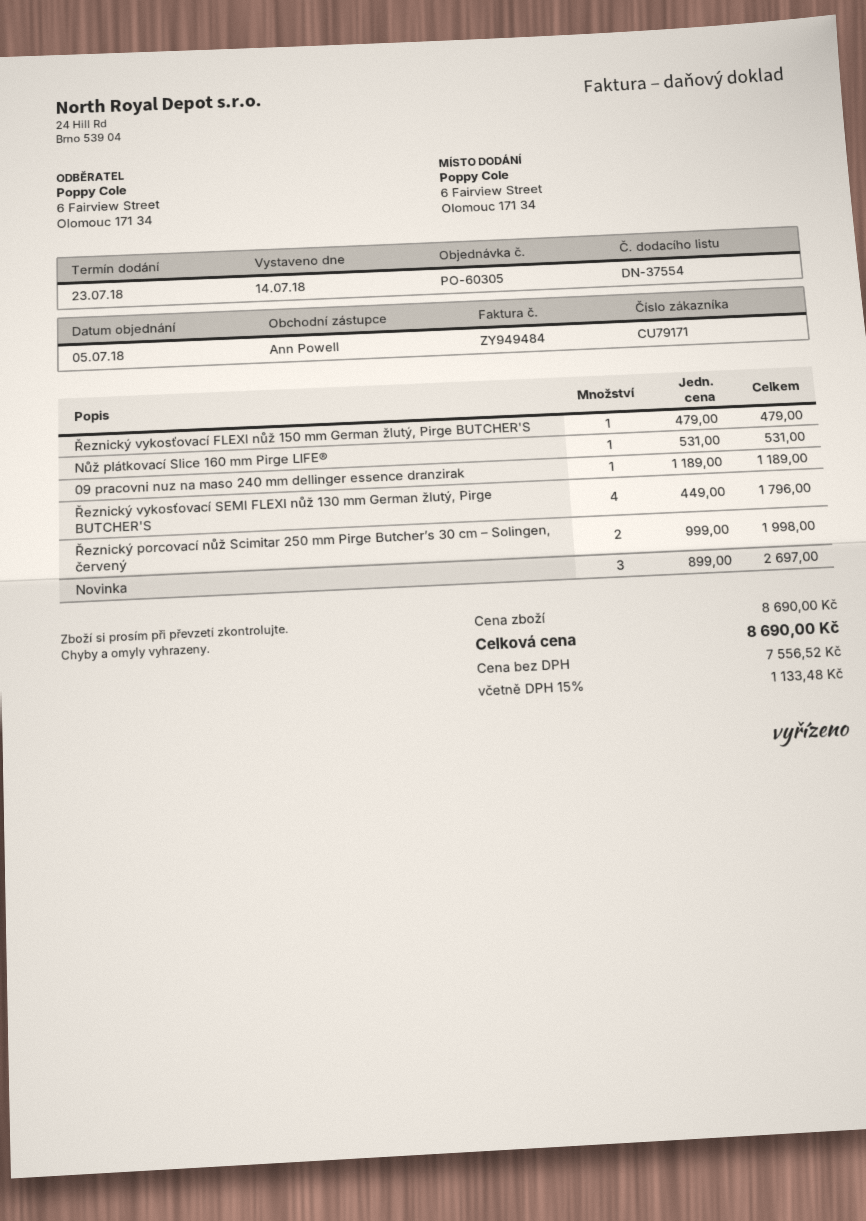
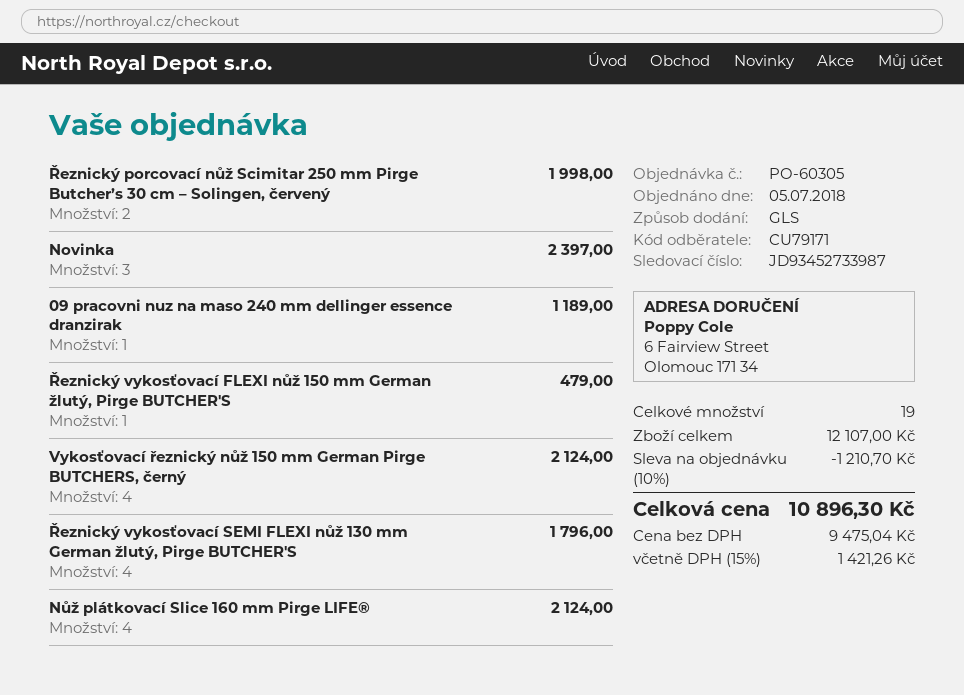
Nůž plátkovací Slice 160 mm Pirge LIFE®: 1 for 531.00 -> 4 for 2124.00
Novinka: 3 for 2697.00 -> 3 for 2397.00
Vykosťovací řeznický nůž 150 mm German Pirge BUTCHERS, černý: none -> 4 for 2124.00
subtotal: 8690.00 -> 12107.00
discount: none -> 10% = 1210.70
net: 7556.52 -> 9475.04
tax: 15% = 1133.48 -> 15% = 1421.26
total: 8690.00 -> 10896.30

